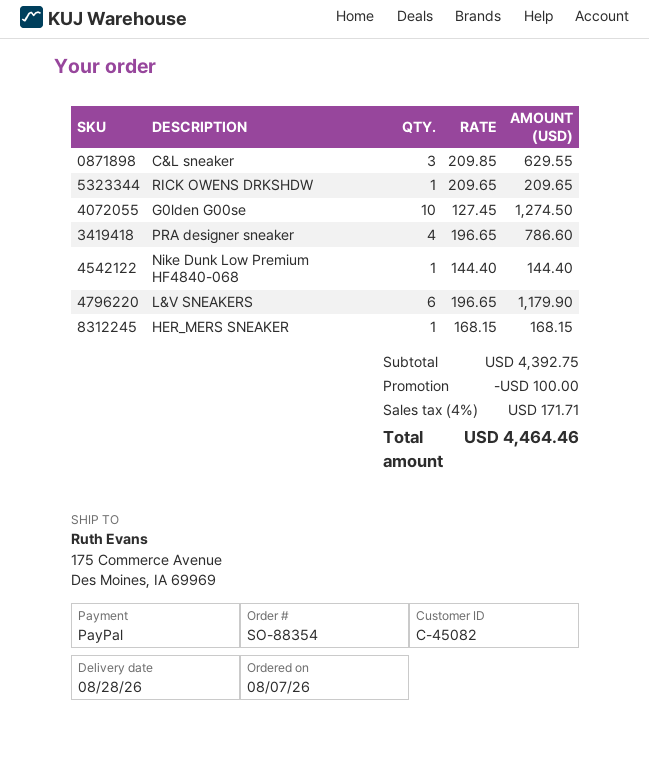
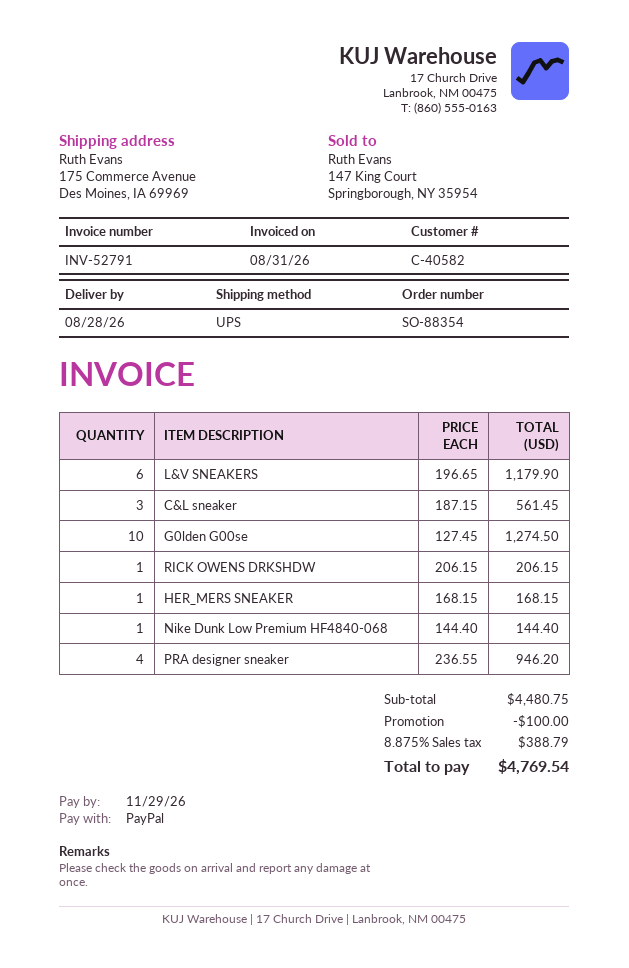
customer number: C-45082 -> C-40582
C&L sneaker: 3 x 209.85 = 629.55 -> 3 x 187.15 = 561.45
RICK OWENS DRKSHDW: 1 x 209.65 = 209.65 -> 1 x 206.15 = 206.15
PRA designer sneaker: 4 x 196.65 = 786.60 -> 4 x 236.55 = 946.20
subtotal: 4392.75 -> 4480.75
tax: 4% = 171.71 -> 8.875% = 388.79
total: 4464.46 -> 4769.54

